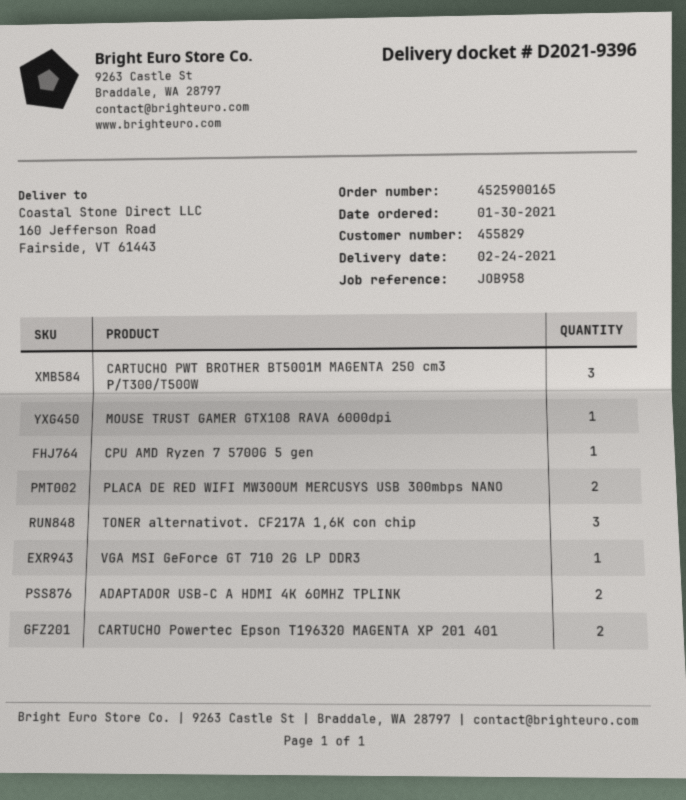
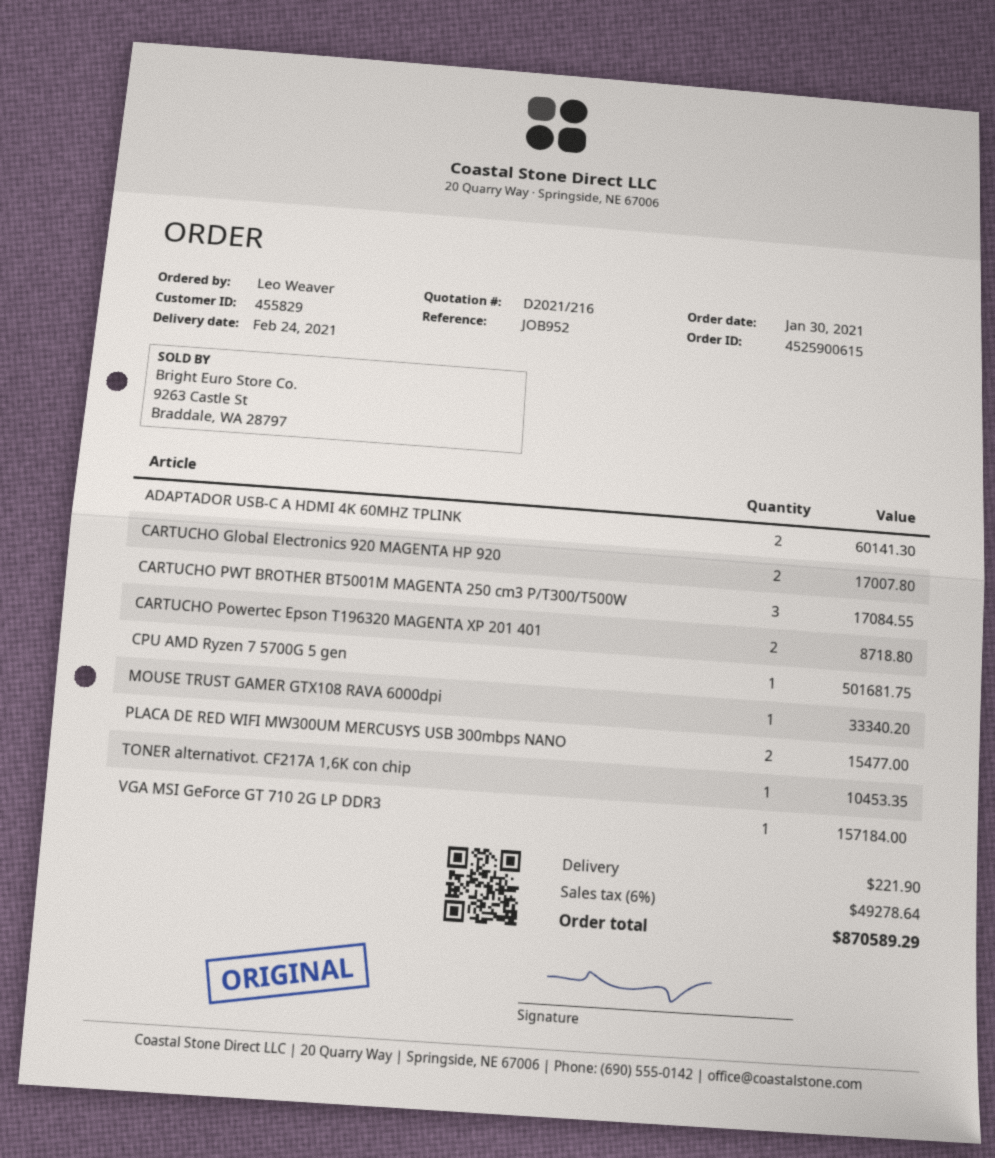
order number: 4525900165 -> 4525900615
reference: JOB958 -> JOB952
TONER alternativot. CF217A 1,6K con chip: 3 -> 1
CARTUCHO Global Electronics 920 MAGENTA HP 920: none -> 2

